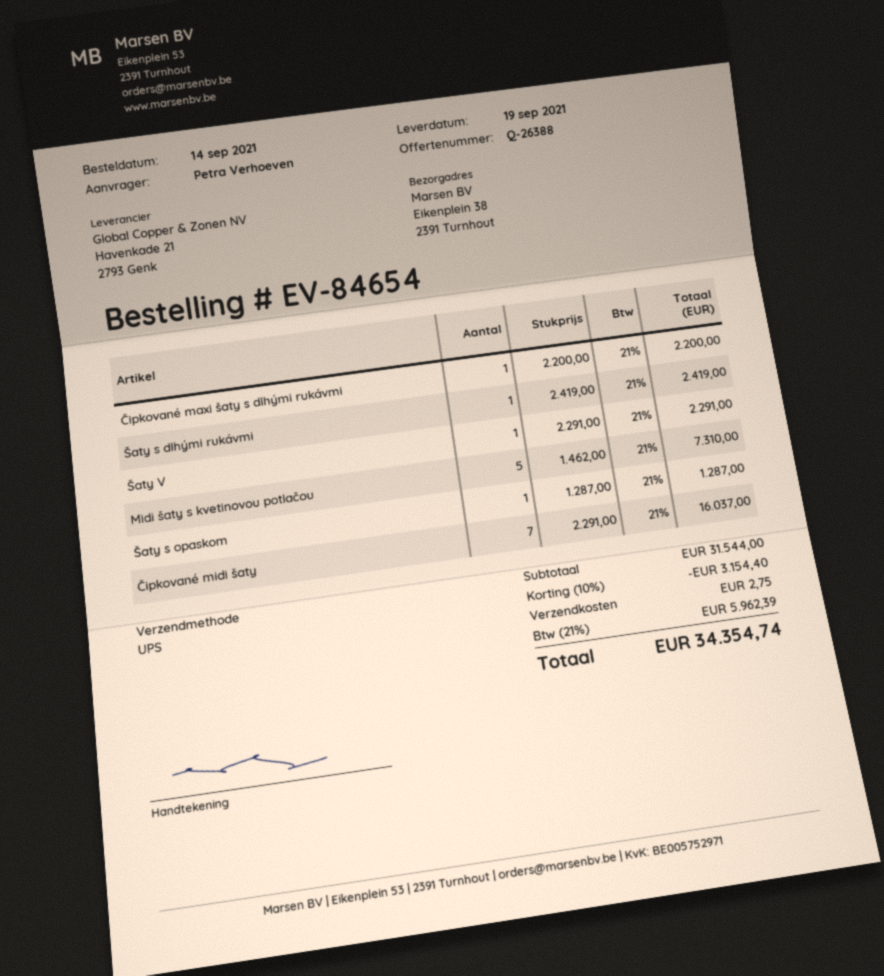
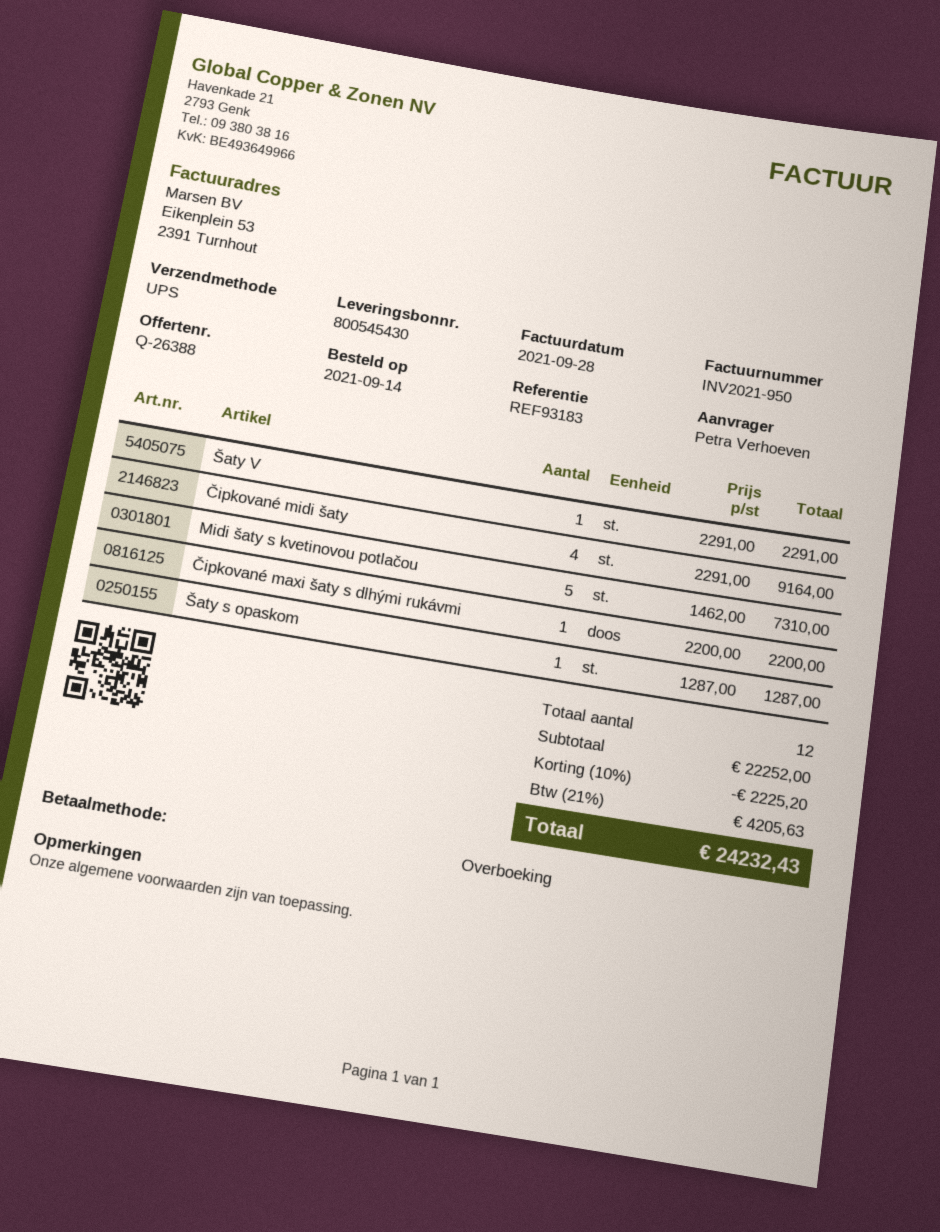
Šaty s dlhými rukávmi: 1 x 2419.00 = 2419.00 -> none
Čipkované midi šaty: 7 x 2291.00 = 16037.00 -> 4 x 2291.00 = 9164.00
subtotal: 31544.00 -> 22252.00
discount: 10% = 3154.40 -> 10% = 2225.20
shipping: 2.75 -> none
tax: 21% = 5962.39 -> 21% = 4205.63
total: 34354.74 -> 24232.43

